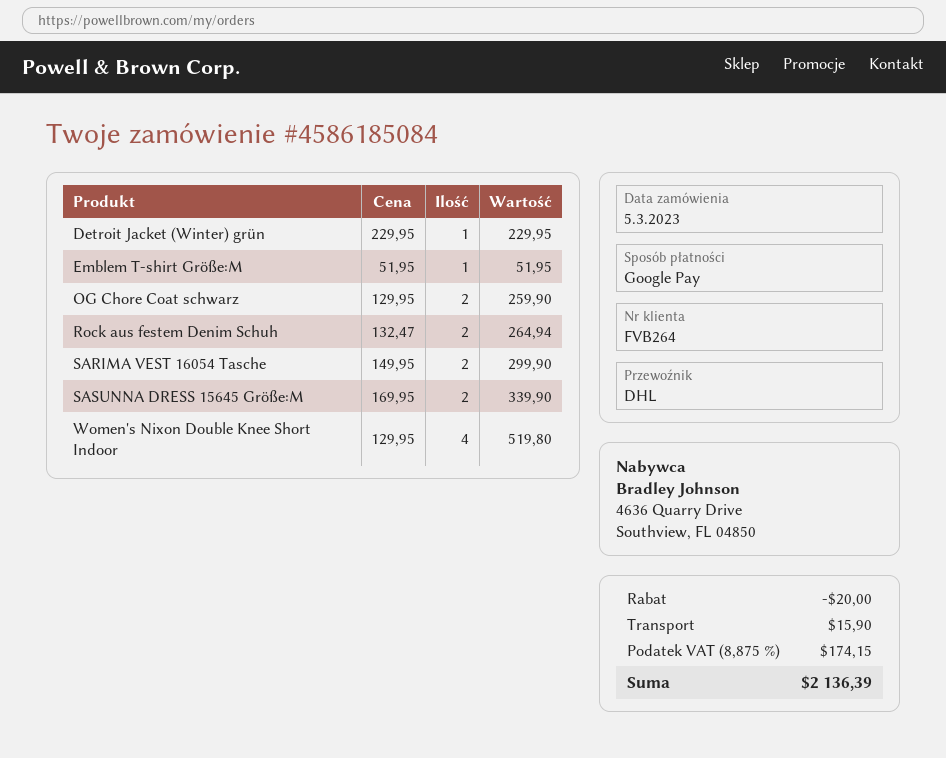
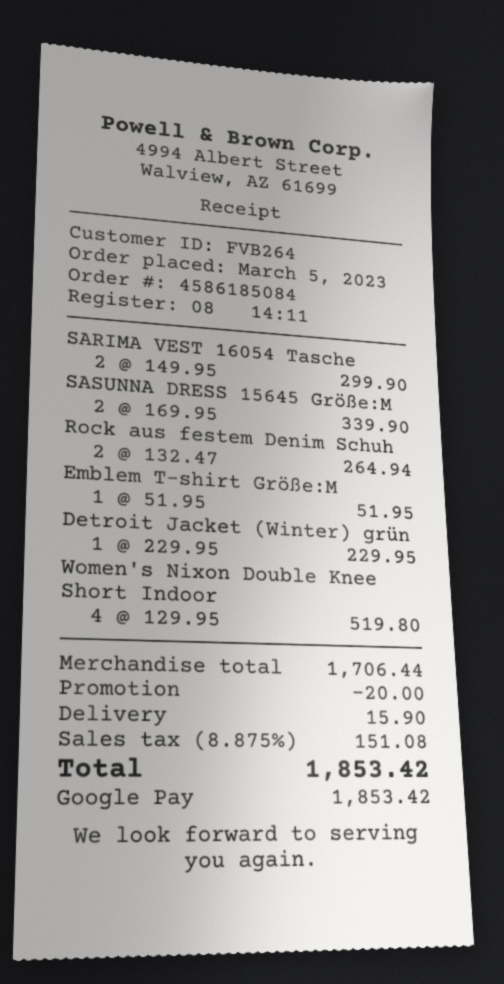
OG Chore Coat schwarz: 2 x 129.95 = 259.90 -> none
tax: 8.875% = 174.15 -> 8.875% = 151.08
total: 2136.39 -> 1853.42

